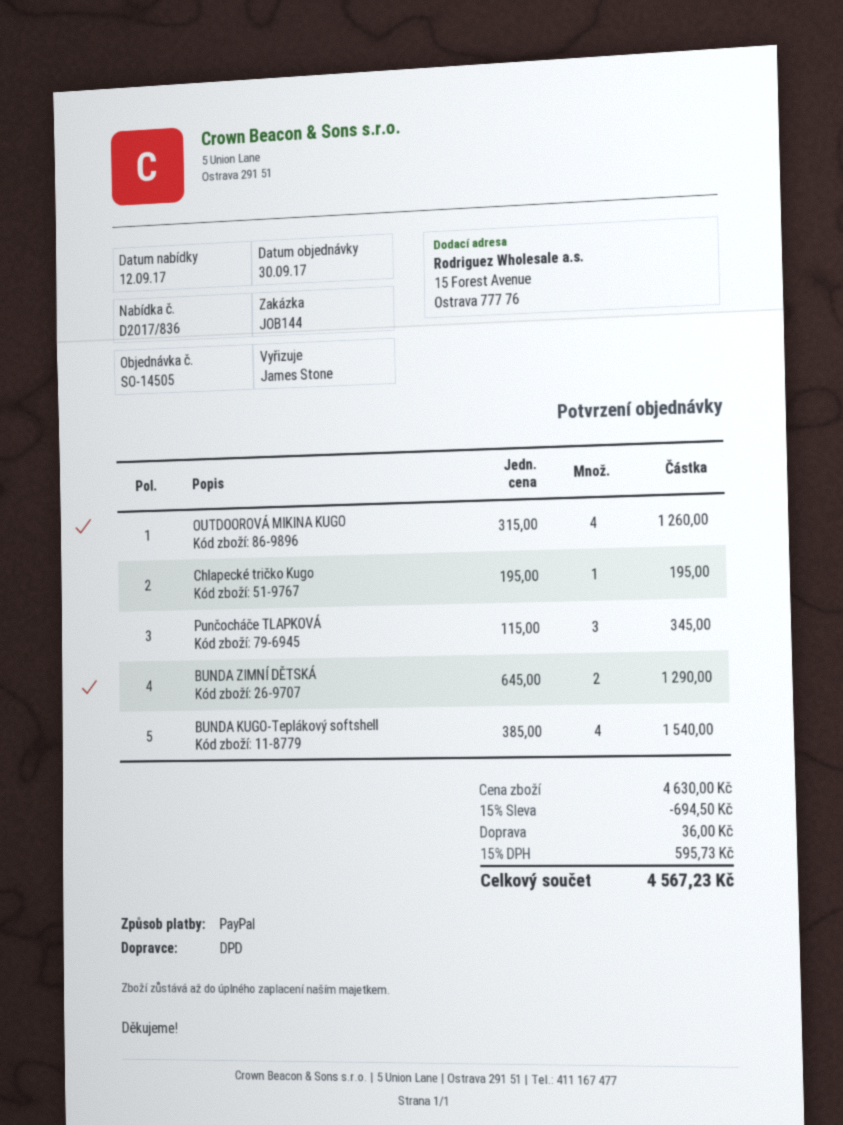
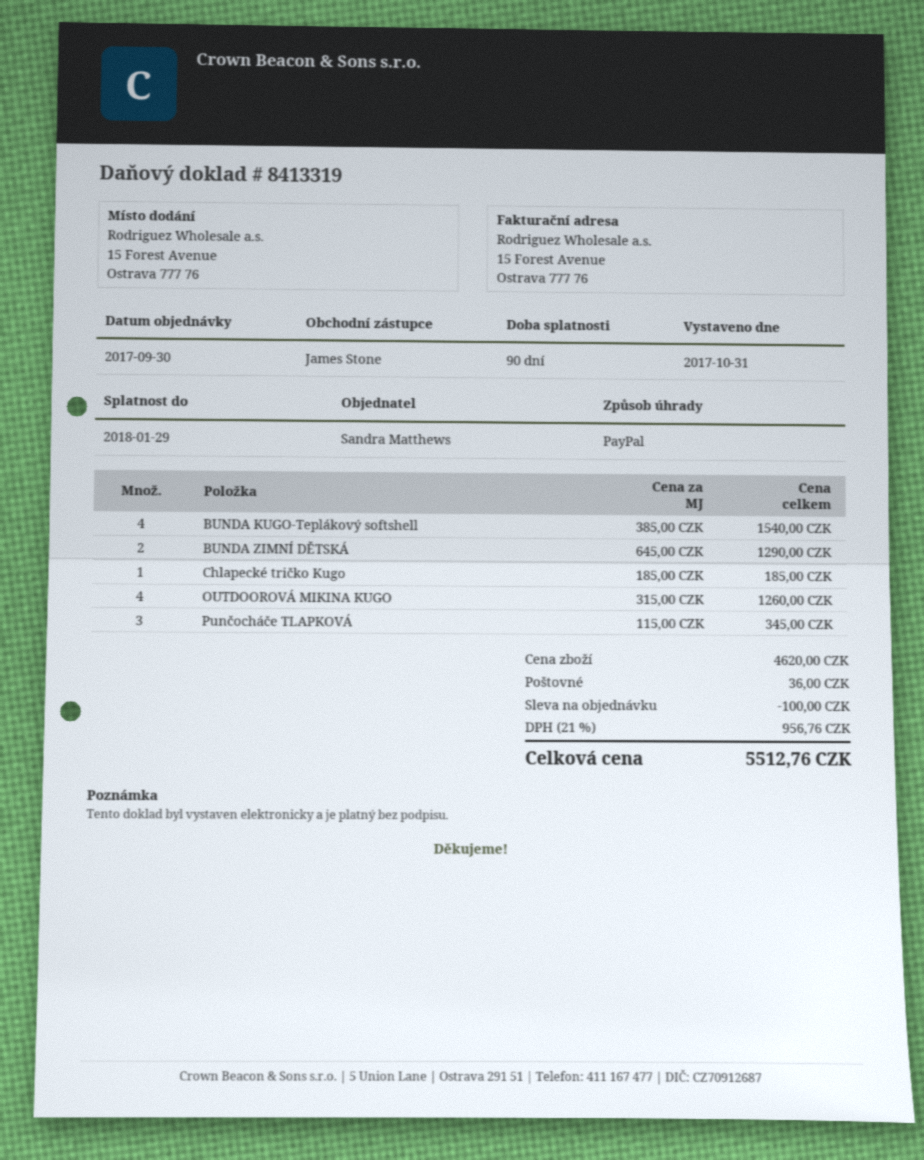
Chlapecké tričko Kugo: 1 x 195.00 = 195.00 -> 1 x 185.00 = 185.00
subtotal: 4630.00 -> 4620.00
discount: 694.50 -> 100.00
tax: 15% = 595.73 -> 21% = 956.76
total: 4567.23 -> 5512.76

